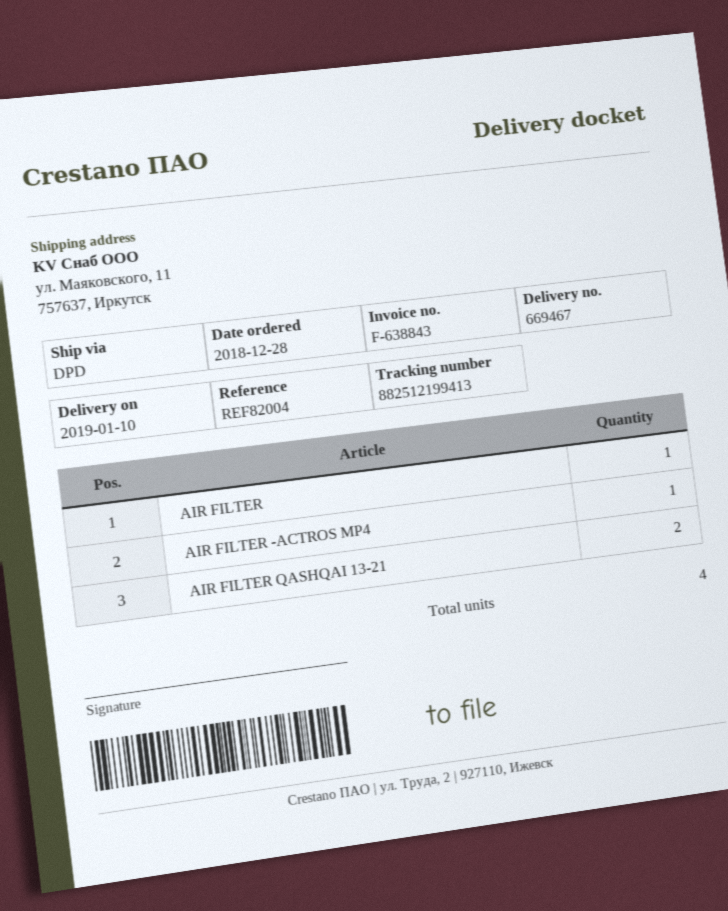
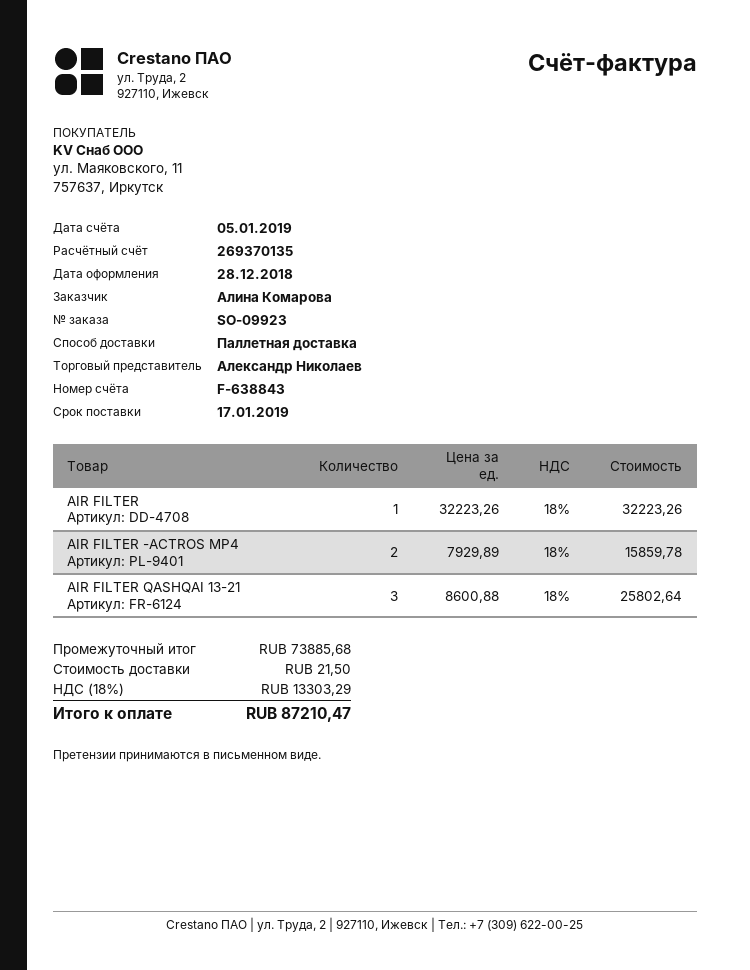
delivery date: 2019-01-10 -> 2019-01-17
shipping method: DPD -> pallet freight
AIR FILTER -ACTROS MP4: 1 -> 2
AIR FILTER QASHQAI 13-21: 2 -> 3

